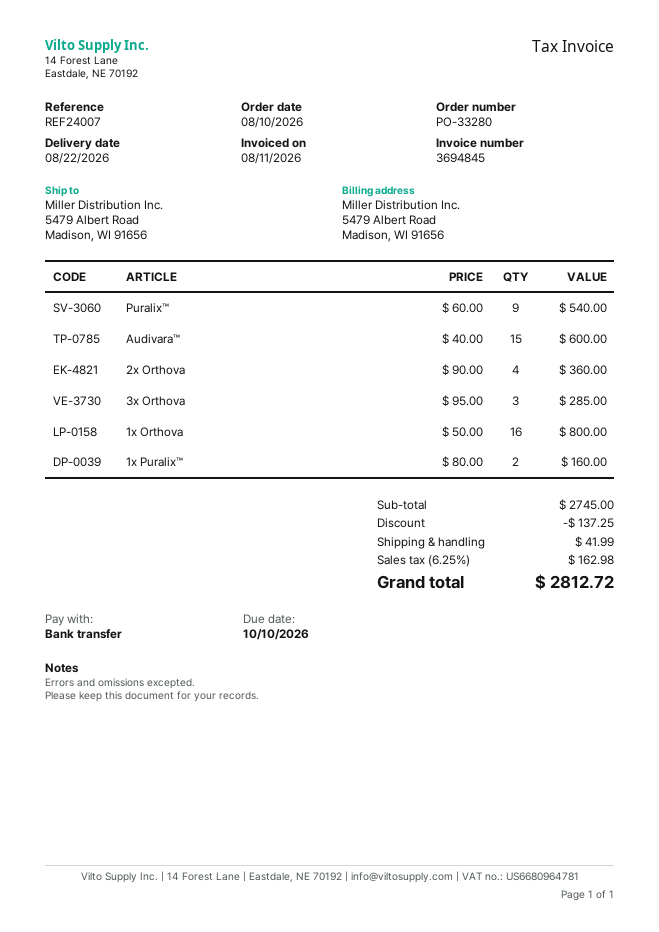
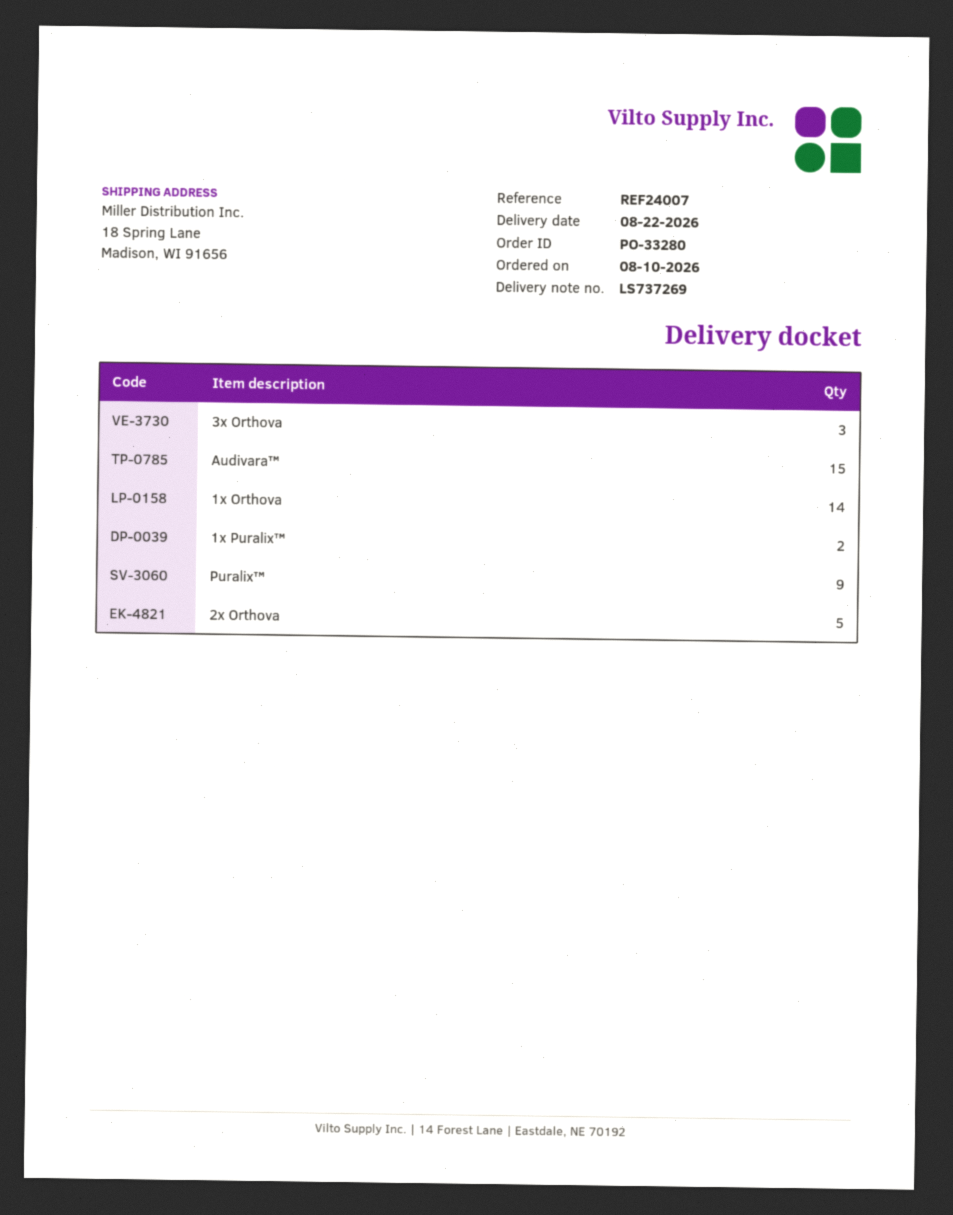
ship to: 5479 Albert Road, Madison, WI 91656 -> 18 Spring Lane, Madison, WI 91656
2x Orthova: 4 -> 5
1x Orthova: 16 -> 14

